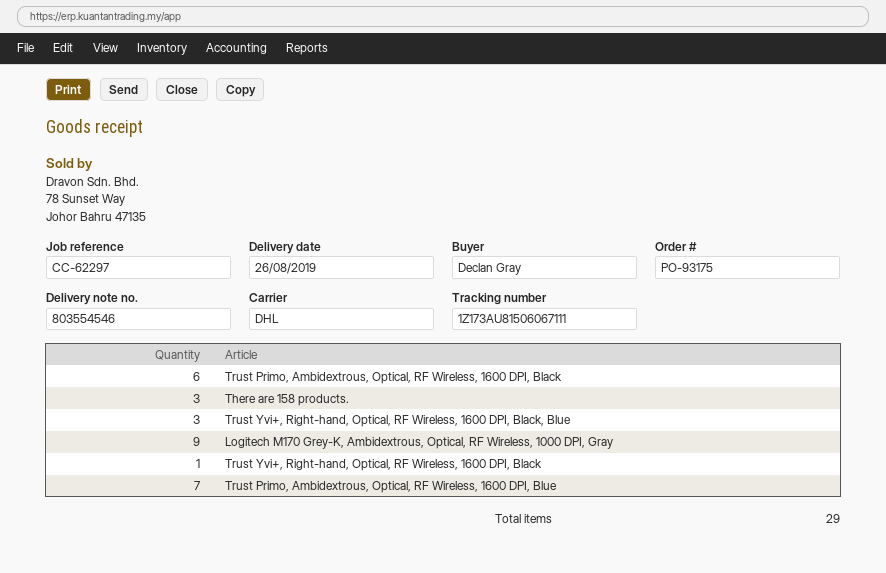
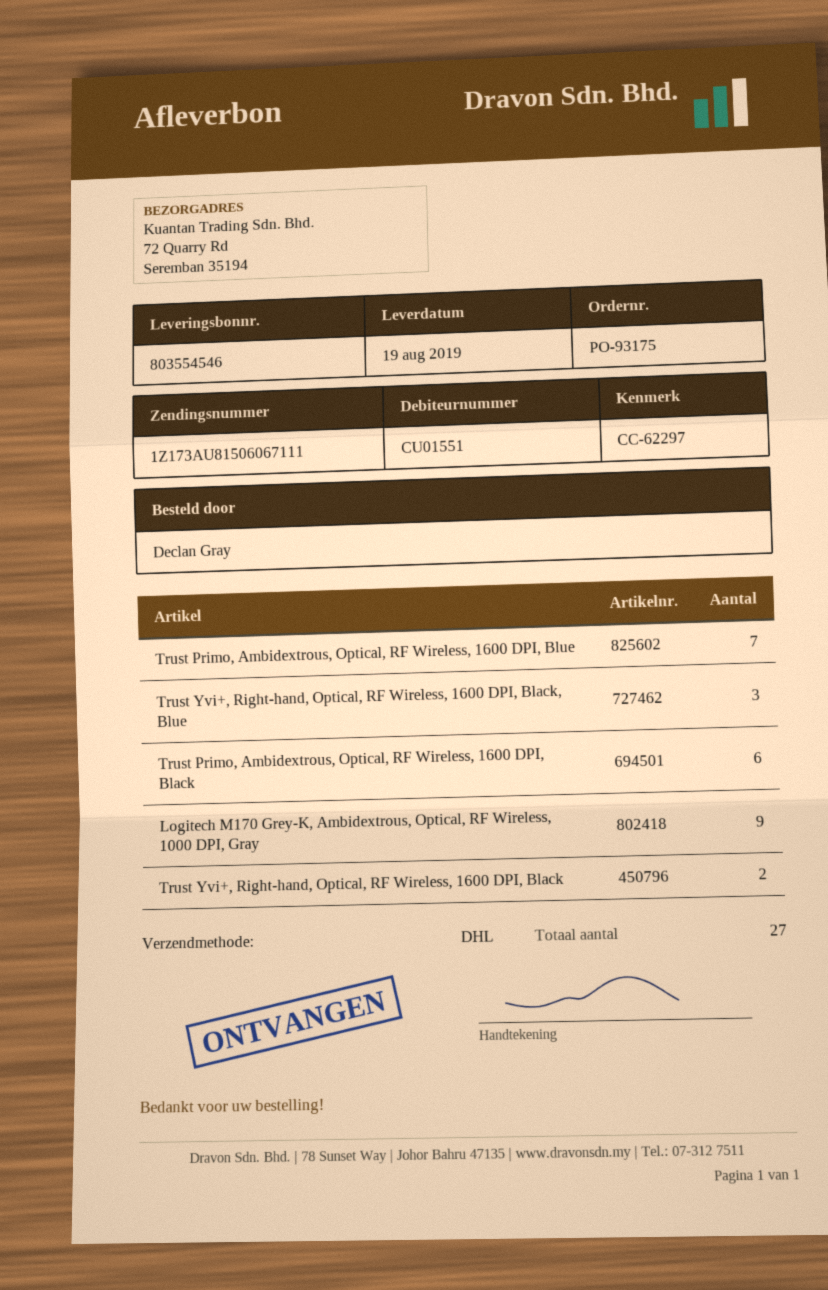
delivery date: 2019-08-26 -> 2019-08-19
There are 158 products.: 3 -> none
Trust Yvi+, Right-hand, Optical, RF Wireless, 1600 DPI, Black: 1 -> 2
total quantity: 29 -> 27

